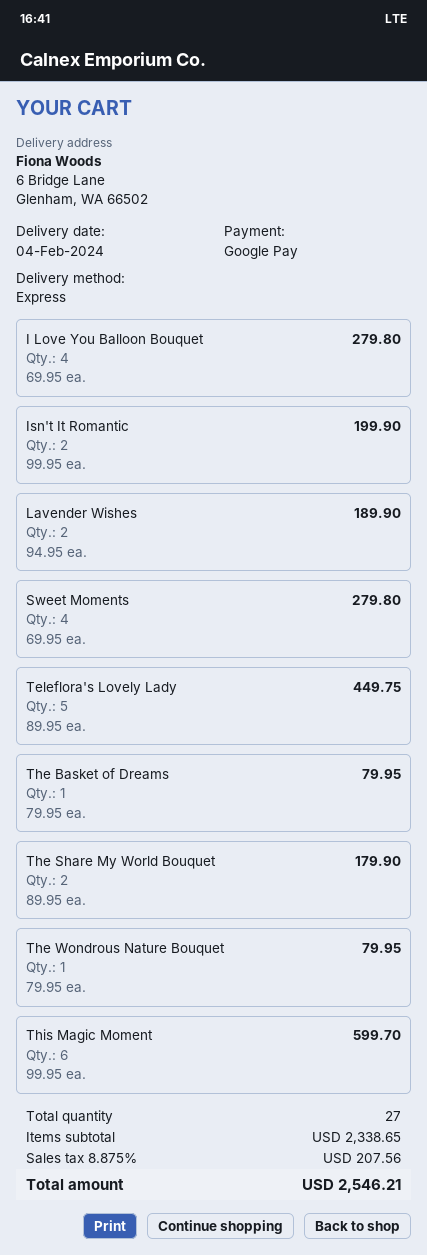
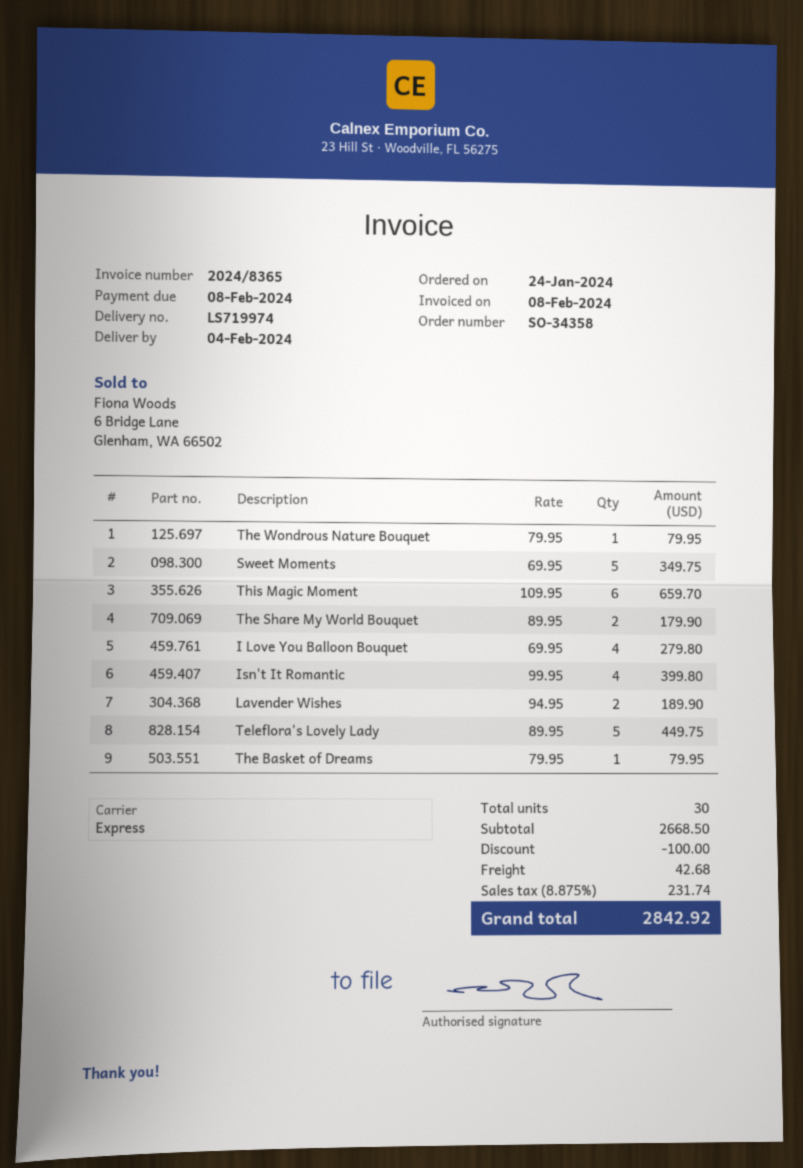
Isn't It Romantic: 2 x 99.95 = 199.90 -> 4 x 99.95 = 399.80
Sweet Moments: 4 x 69.95 = 279.80 -> 5 x 69.95 = 349.75
This Magic Moment: 6 x 99.95 = 599.70 -> 6 x 109.95 = 659.70
total quantity: 27 -> 30
subtotal: 2338.65 -> 2668.50
discount: none -> 100.00
shipping: none -> 42.68
tax: 8.875% = 207.56 -> 8.875% = 231.74
total: 2546.21 -> 2842.92

